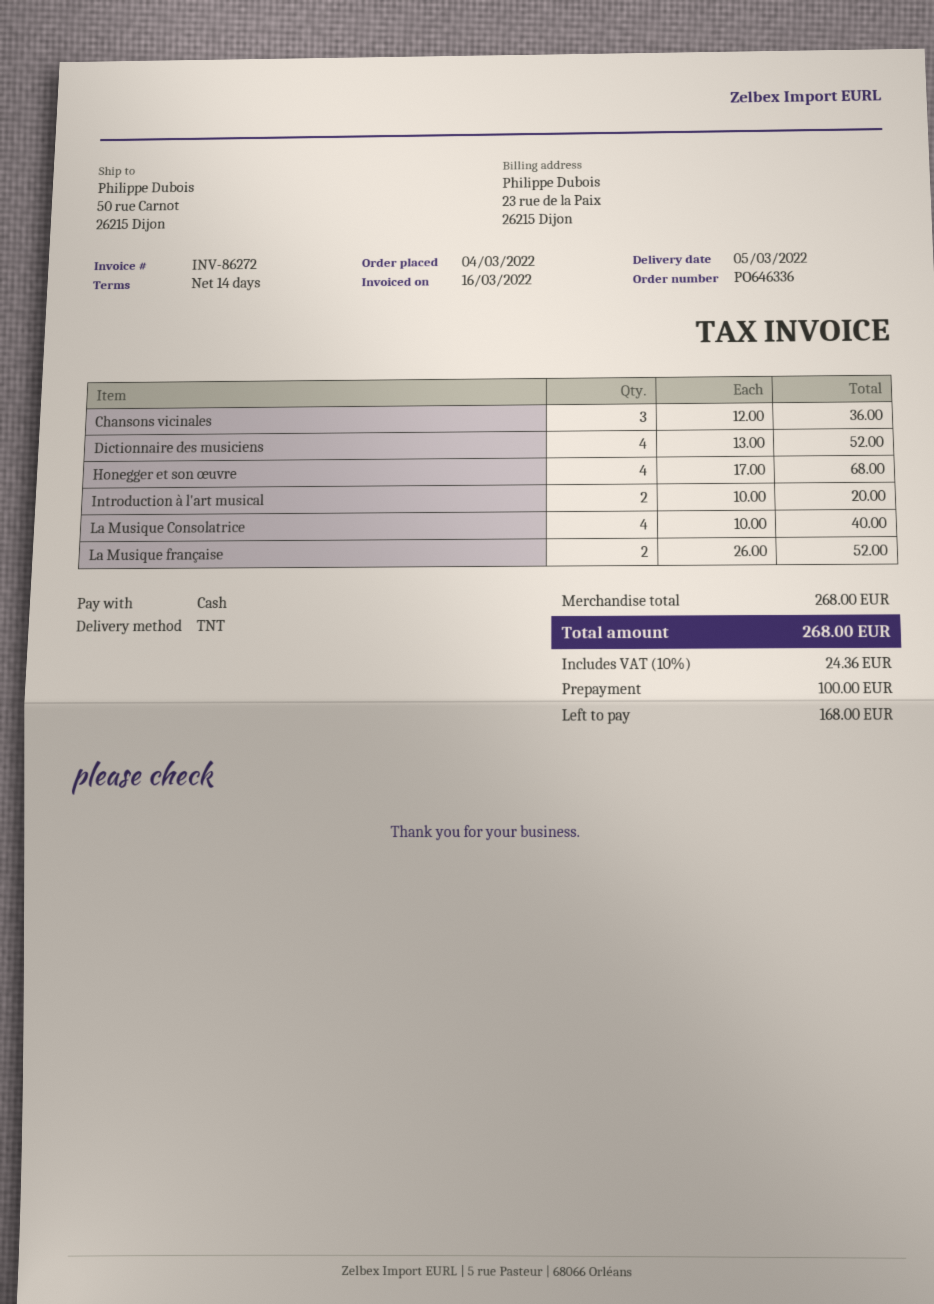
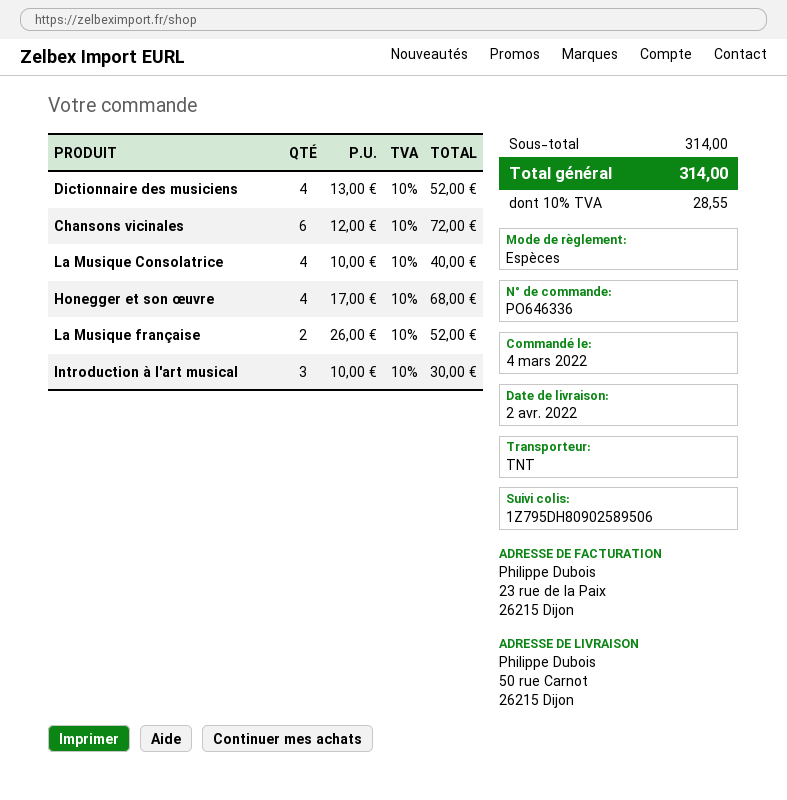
delivery date: 2022-03-05 -> 2022-04-02
Chansons vicinales: 3 x 12.00 = 36.00 -> 6 x 12.00 = 72.00
Introduction à l'art musical: 2 x 10.00 = 20.00 -> 3 x 10.00 = 30.00
subtotal: 268.00 -> 314.00
tax: 10% = 24.36 -> 10% = 28.55
total: 268.00 -> 314.00

